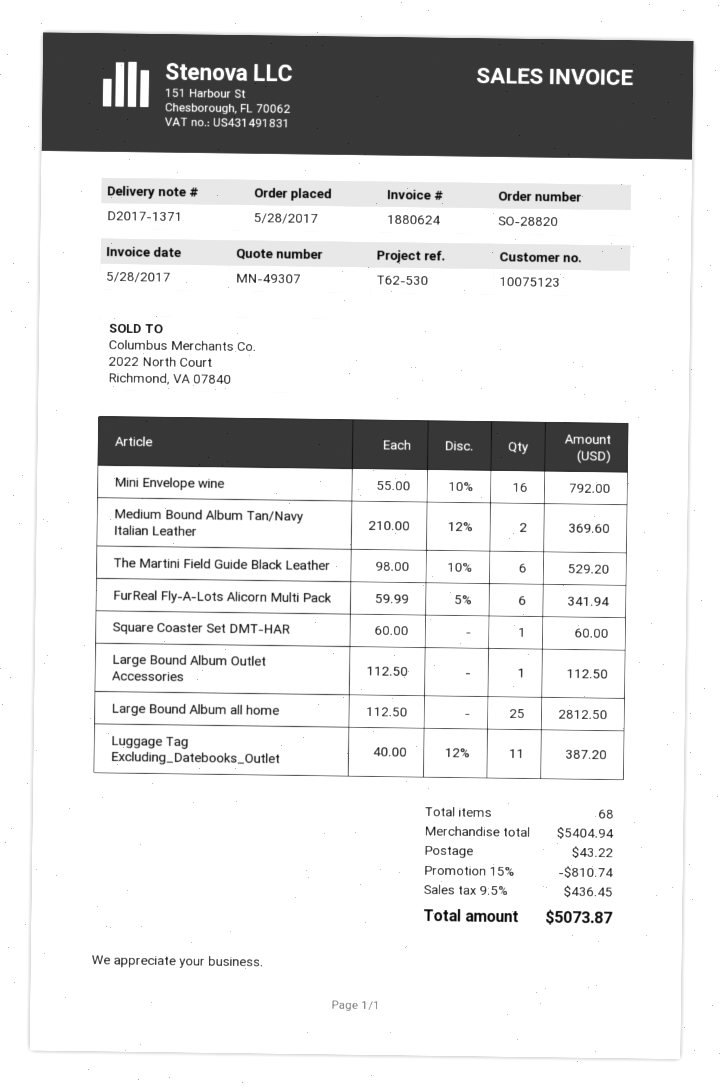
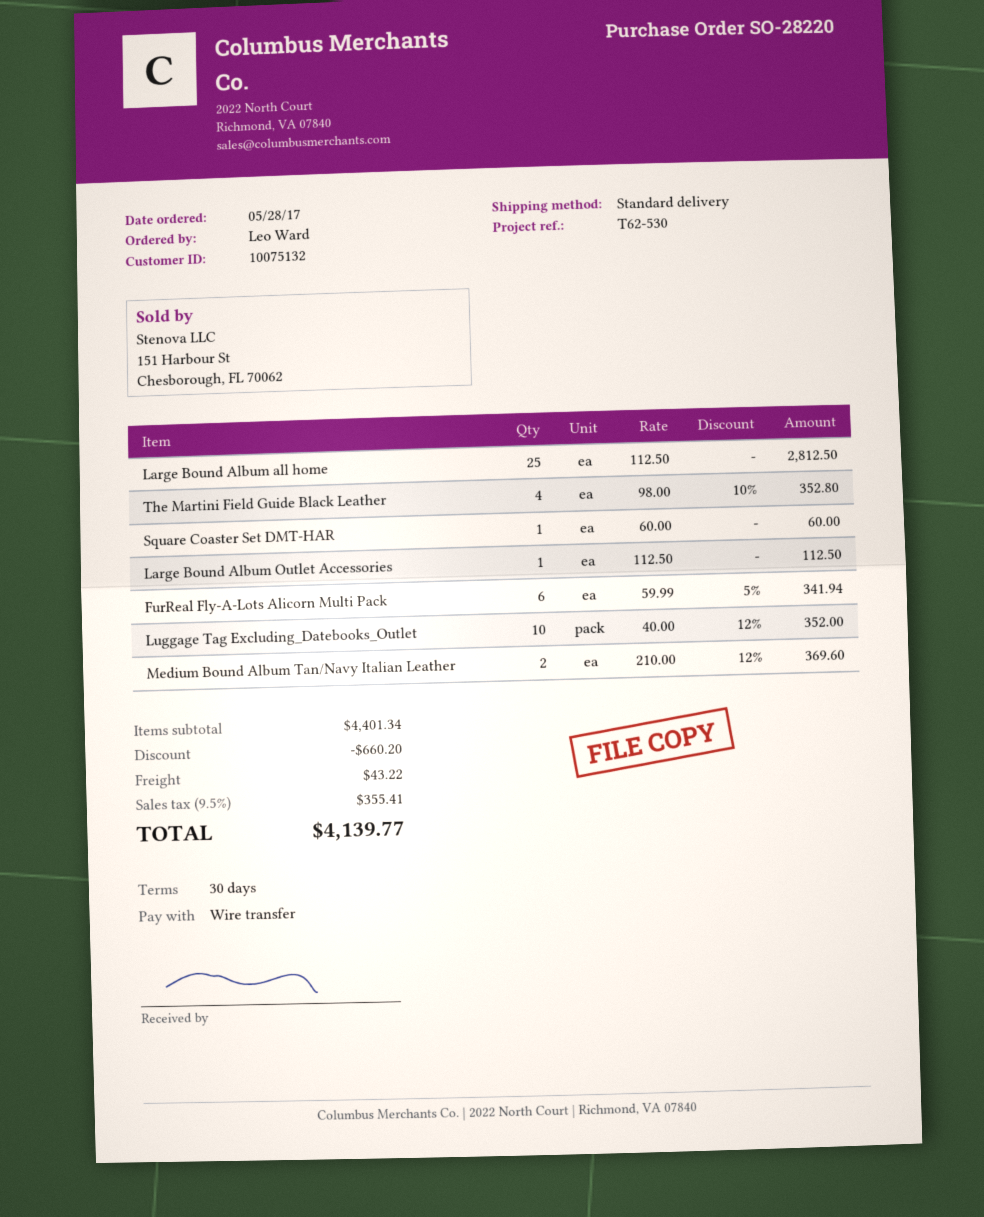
order number: SO-28820 -> SO-28220
customer number: 10075123 -> 10075132
Mini Envelope wine: 16 x 55.00 - 10% = 792.00 -> none
The Martini Field Guide Black Leather: 6 x 98.00 - 10% = 529.20 -> 4 x 98.00 - 10% = 352.80
Luggage Tag Excluding_Datebooks_Outlet: 11 x 40.00 - 12% = 387.20 -> 10 x 40.00 - 12% = 352.00
subtotal: 5404.94 -> 4401.34
discount: 810.74 -> 660.20
tax: 9.5% = 436.45 -> 9.5% = 355.41
total: 5073.87 -> 4139.77

